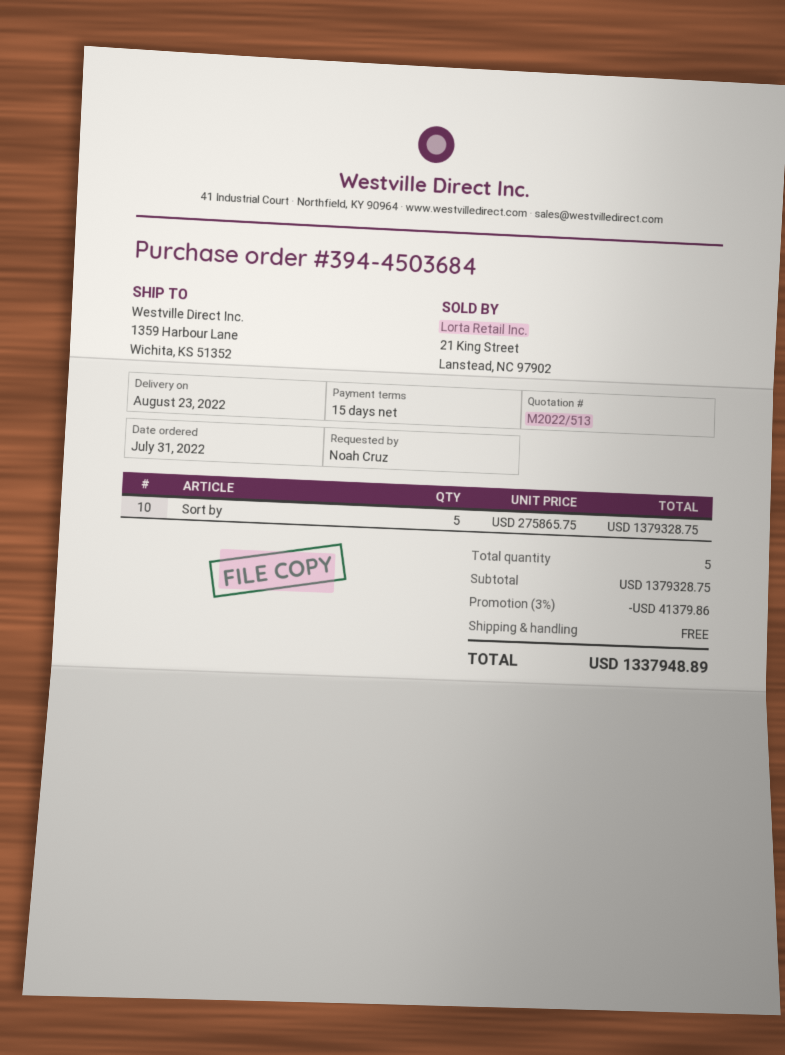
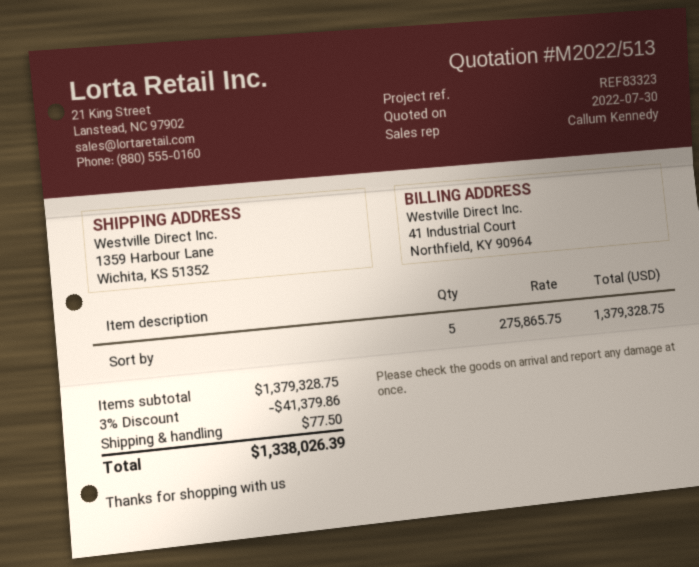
shipping: 0.00 -> 77.50
total: 1337948.89 -> 1338026.39

